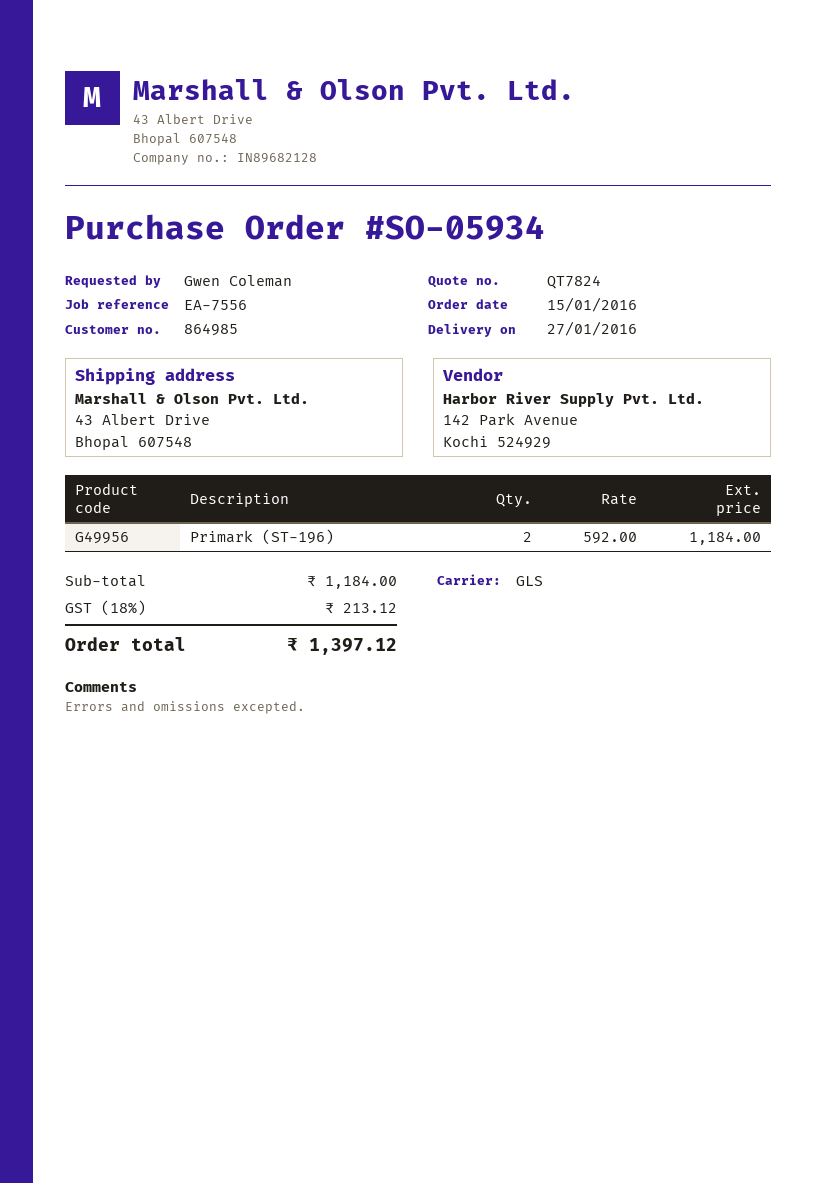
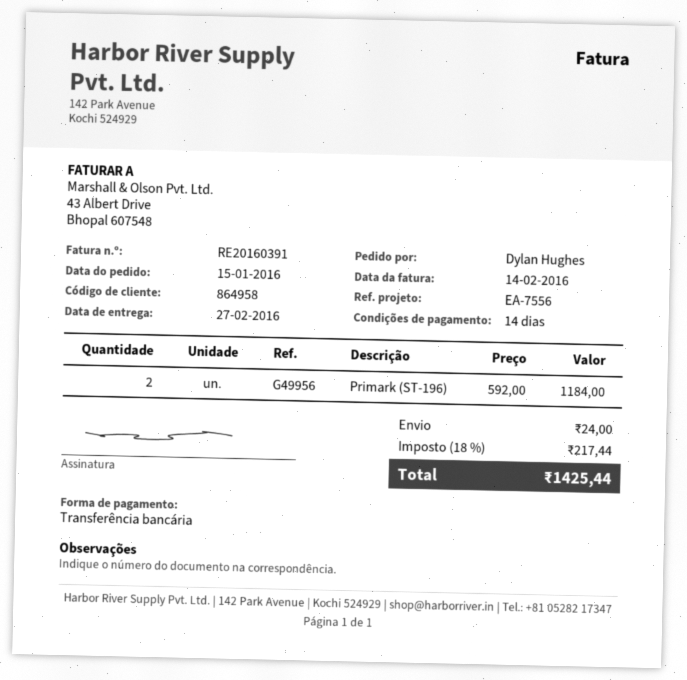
delivery date: 2016-01-27 -> 2016-02-27
customer number: 864985 -> 864958
ordered by: Gwen Coleman -> Dylan Hughes
shipping: none -> 24.00
tax: 18% = 213.12 -> 18% = 217.44
total: 1397.12 -> 1425.44

